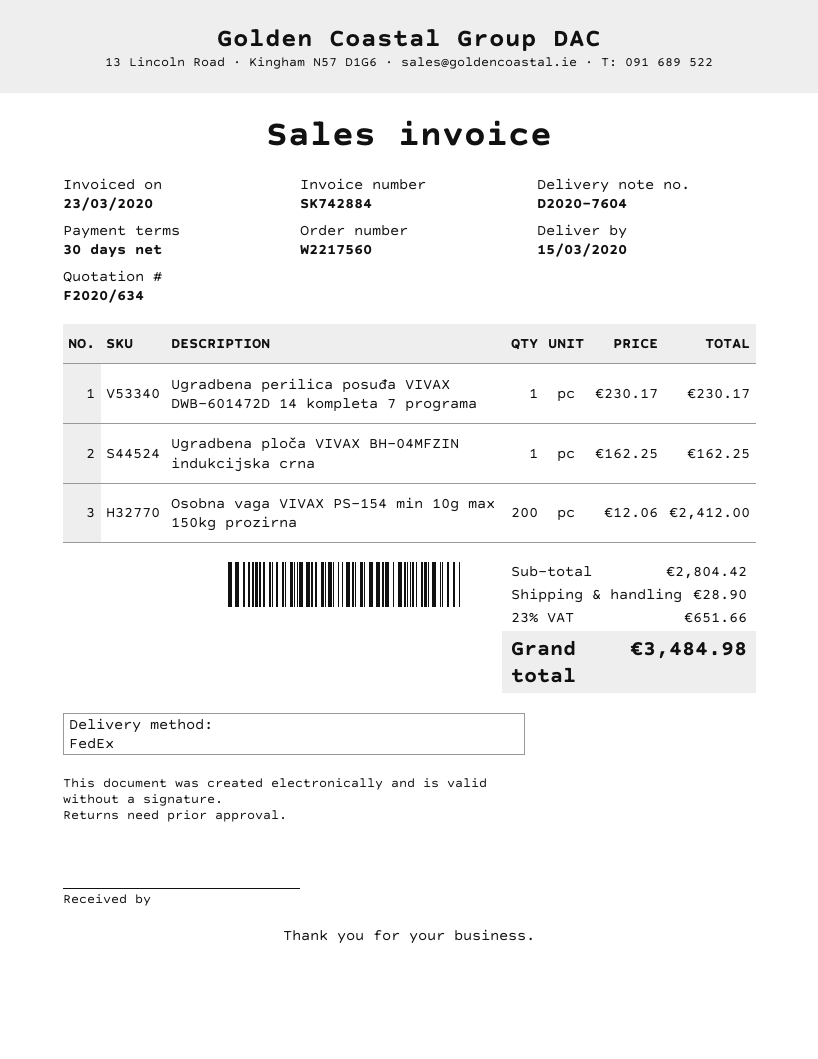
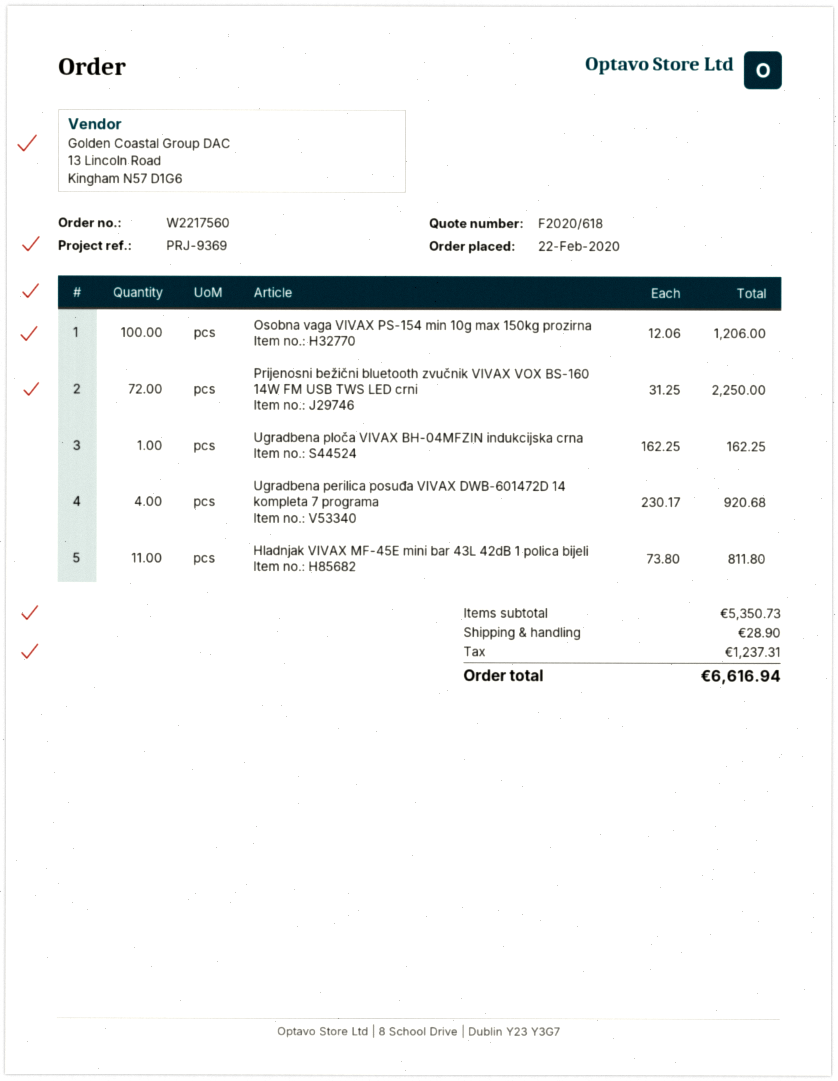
quote number: F2020/634 -> F2020/618
Ugradbena perilica posuđa VIVAX DWB-601472D 14 kompleta 7 programa: 1 x 230.17 = 230.17 -> 4 x 230.17 = 920.68
Osobna vaga VIVAX PS-154 min 10g max 150kg prozirna: 200 x 12.06 = 2412.00 -> 100 x 12.06 = 1206.00
Prijenosni bežični bluetooth zvučnik VIVAX VOX BS-160 14W FM USB TWS LED crni: none -> 72 x 31.25 = 2250.00
Hladnjak VIVAX MF-45E mini bar 43L 42dB 1 polica bijeli: none -> 11 x 73.80 = 811.80
subtotal: 2804.42 -> 5350.73
tax: 651.66 -> 1237.31
total: 3484.98 -> 6616.94

